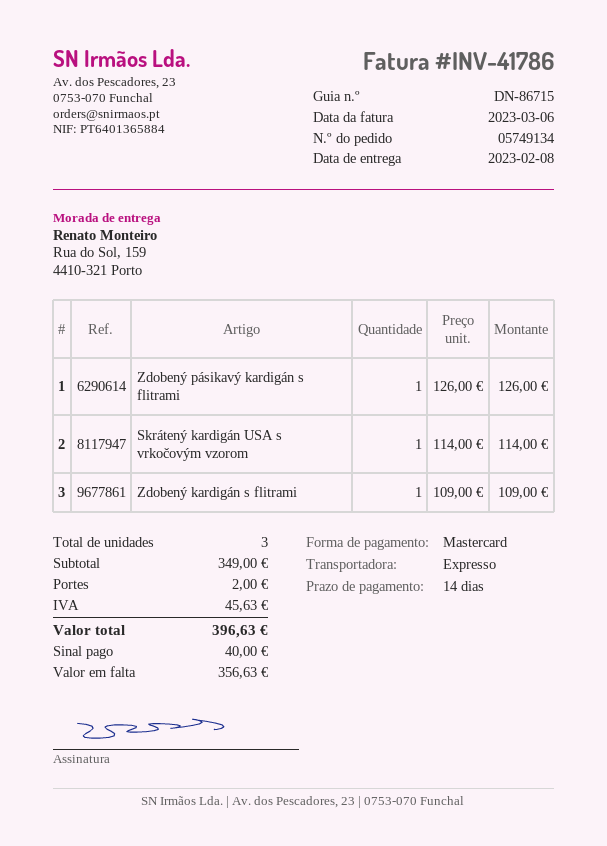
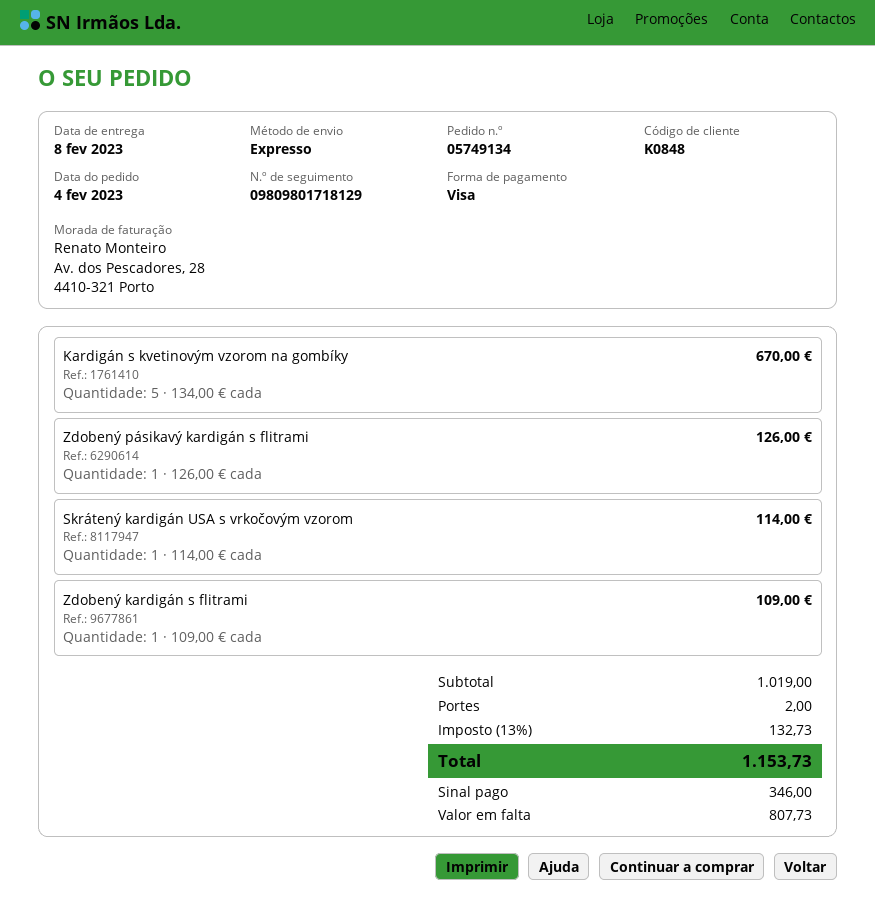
payment method: Mastercard -> Visa
Kardigán s kvetinovým vzorom na gombíky: none -> 5 x 134.00 = 670.00
subtotal: 349.00 -> 1019.00
tax: 45.63 -> 132.73
total: 396.63 -> 1153.73
deposit: 40.00 -> 346.00
balance: 356.63 -> 807.73

